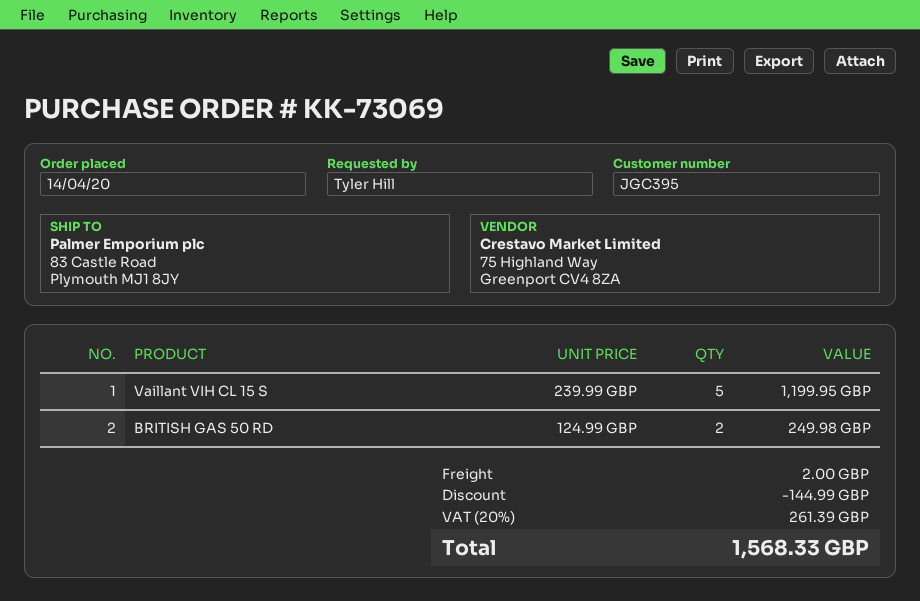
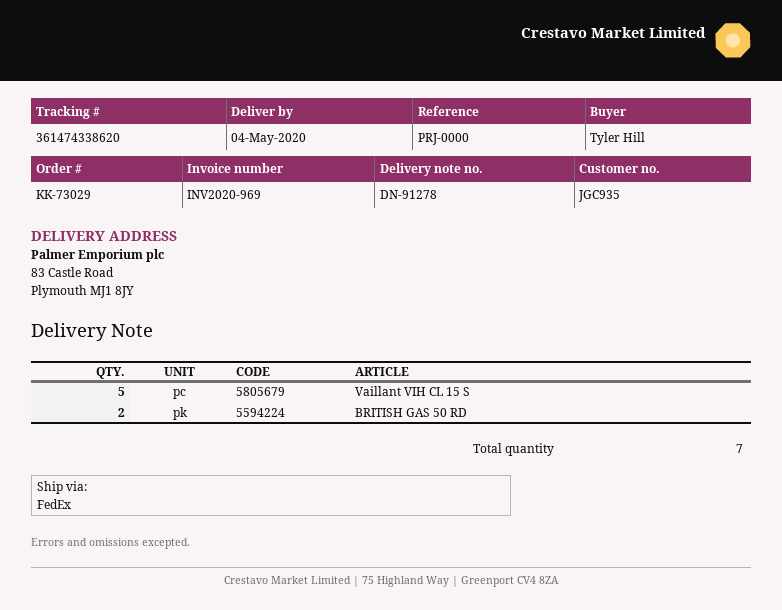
order number: KK-73069 -> KK-73029
customer number: JGC395 -> JGC935

